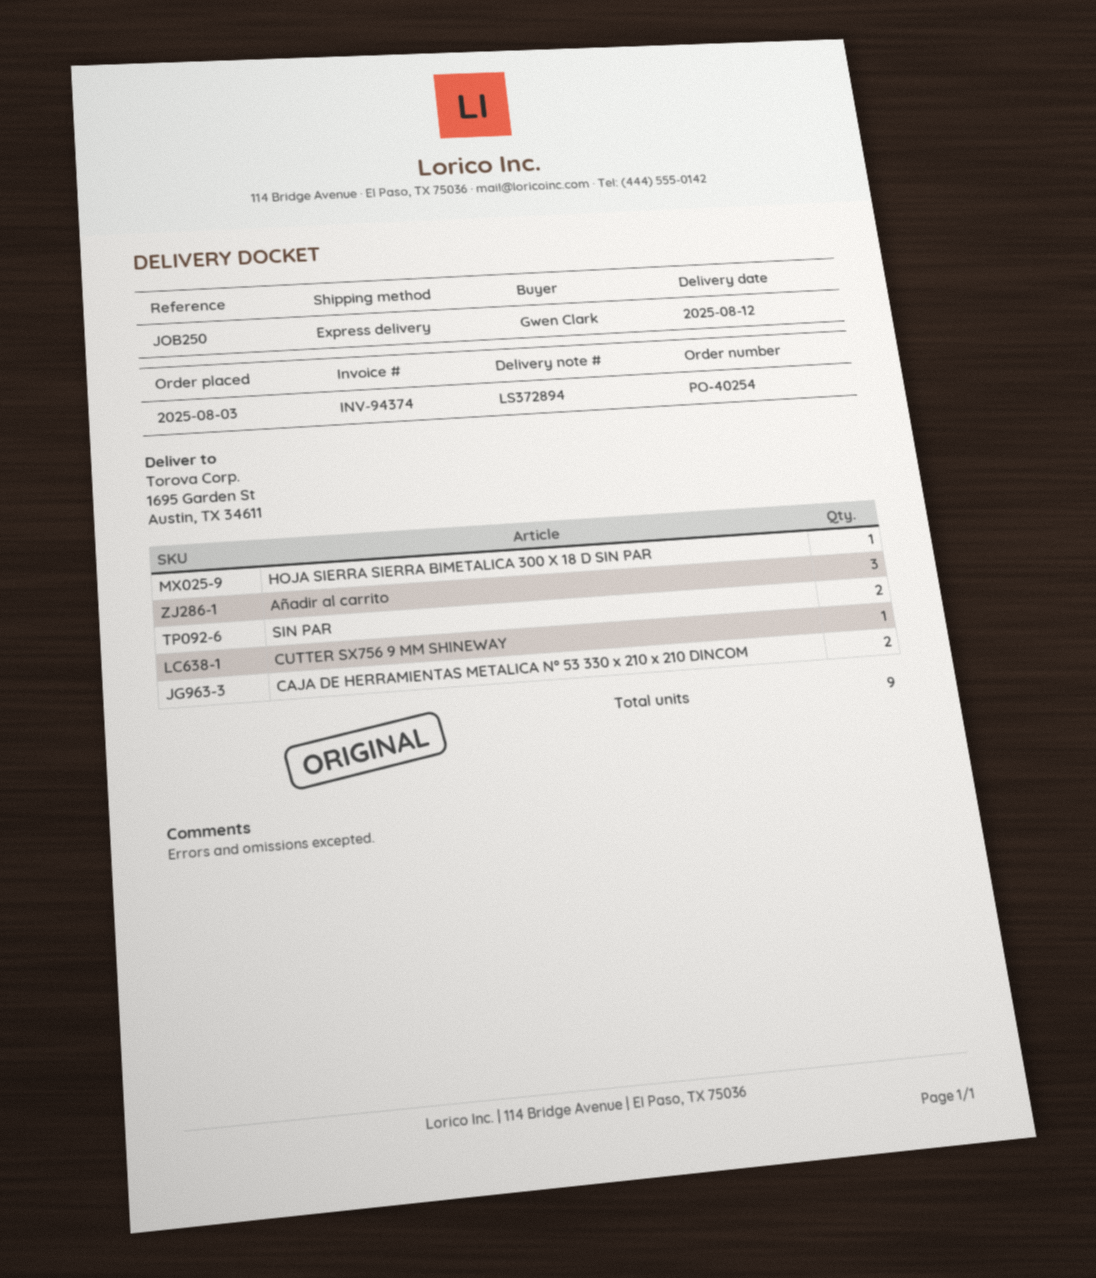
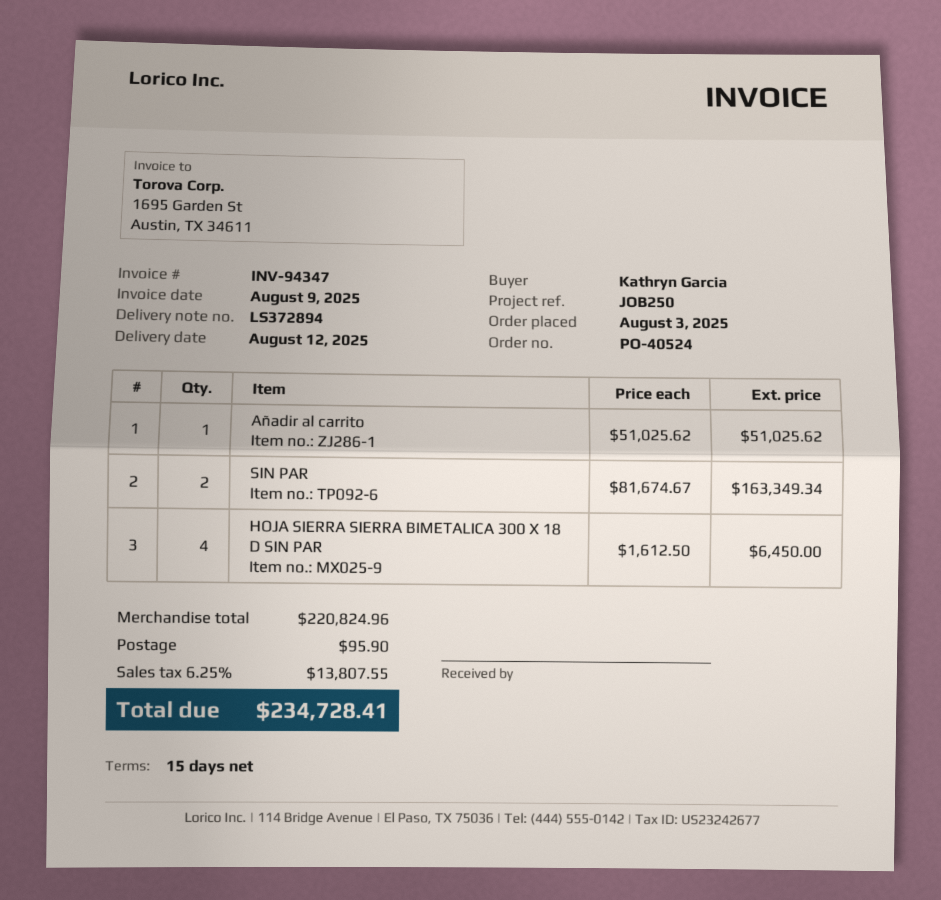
order number: PO-40254 -> PO-40524
invoice number: INV-94374 -> INV-94347
ordered by: Gwen Clark -> Kathryn Garcia
HOJA SIERRA SIERRA BIMETALICA 300 X 18 D SIN PAR: 1 -> 4
Añadir al carrito: 3 -> 1
CUTTER SX756 9 MM SHINEWAY: 1 -> none
CAJA DE HERRAMIENTAS METALICA Nº 53 330 x 210 x 210 DINCOM: 2 -> none

